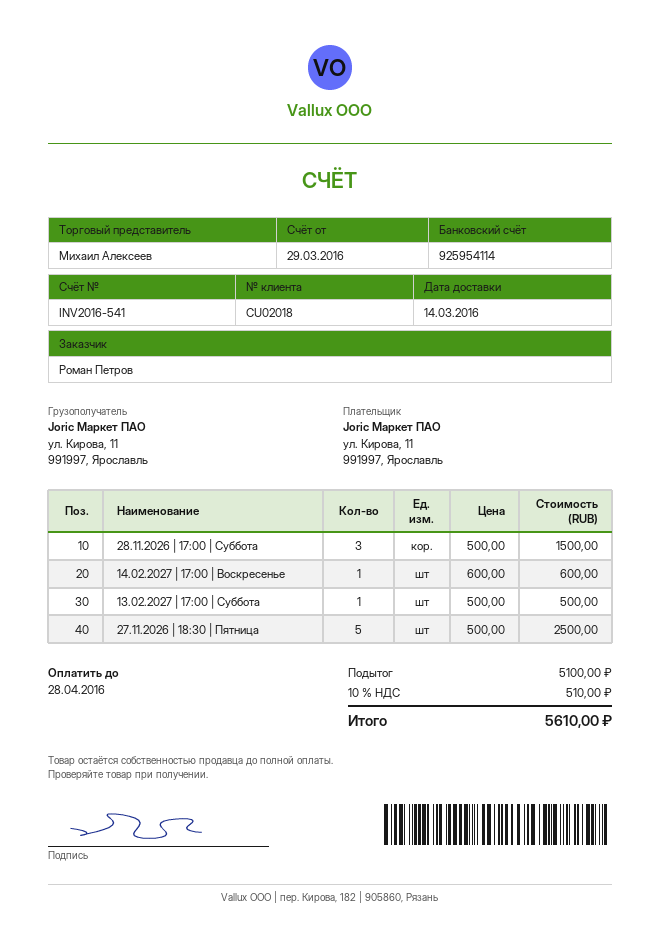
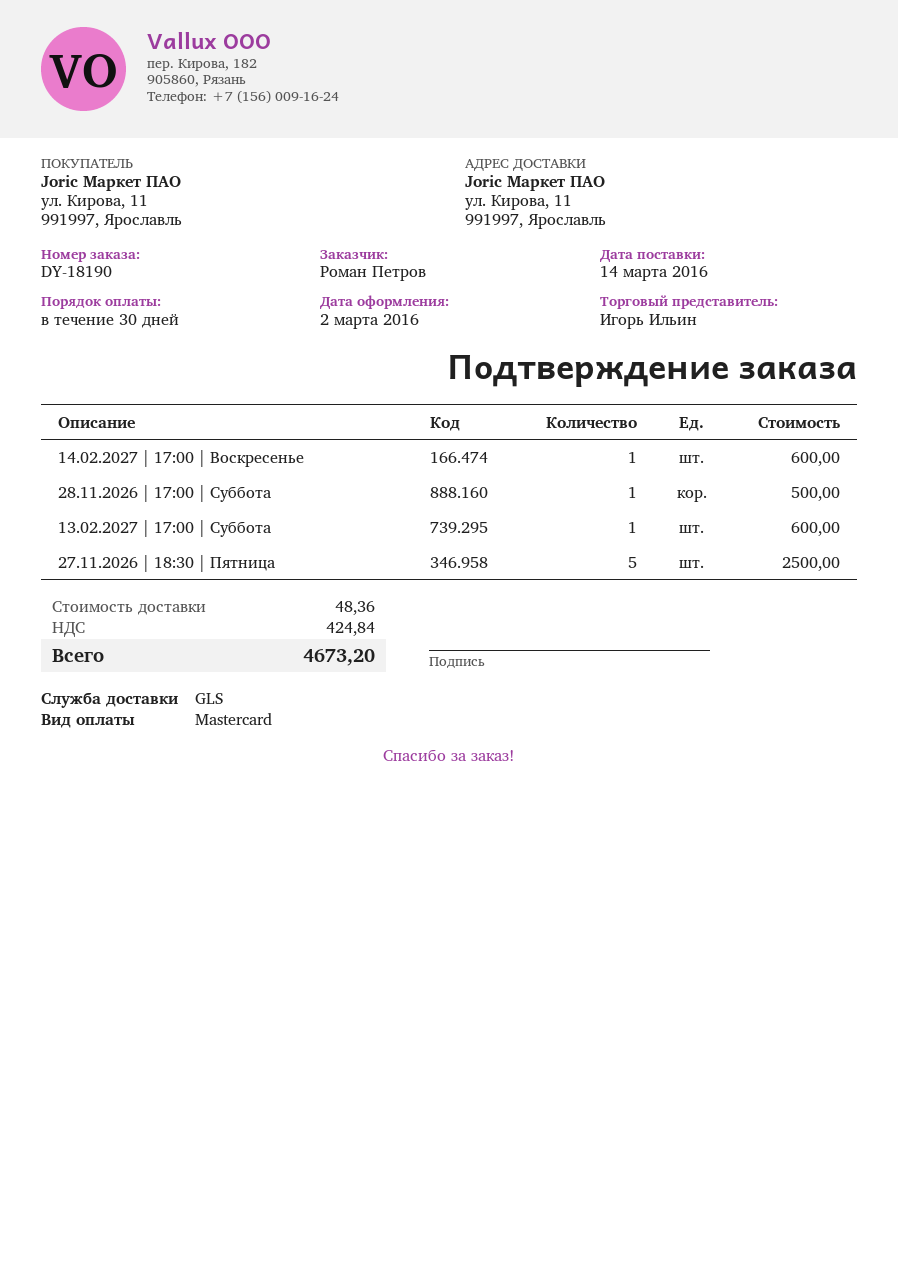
sales rep: Михаил Алексеев -> Игорь Ильин
28.11.2026 | 17:00 | Суббота: 3 for 1500.00 -> 1 for 500.00
13.02.2027 | 17:00 | Суббота: 1 for 500.00 -> 1 for 600.00
shipping: none -> 48.36
tax: 510.00 -> 424.84
total: 5610.00 -> 4673.20

